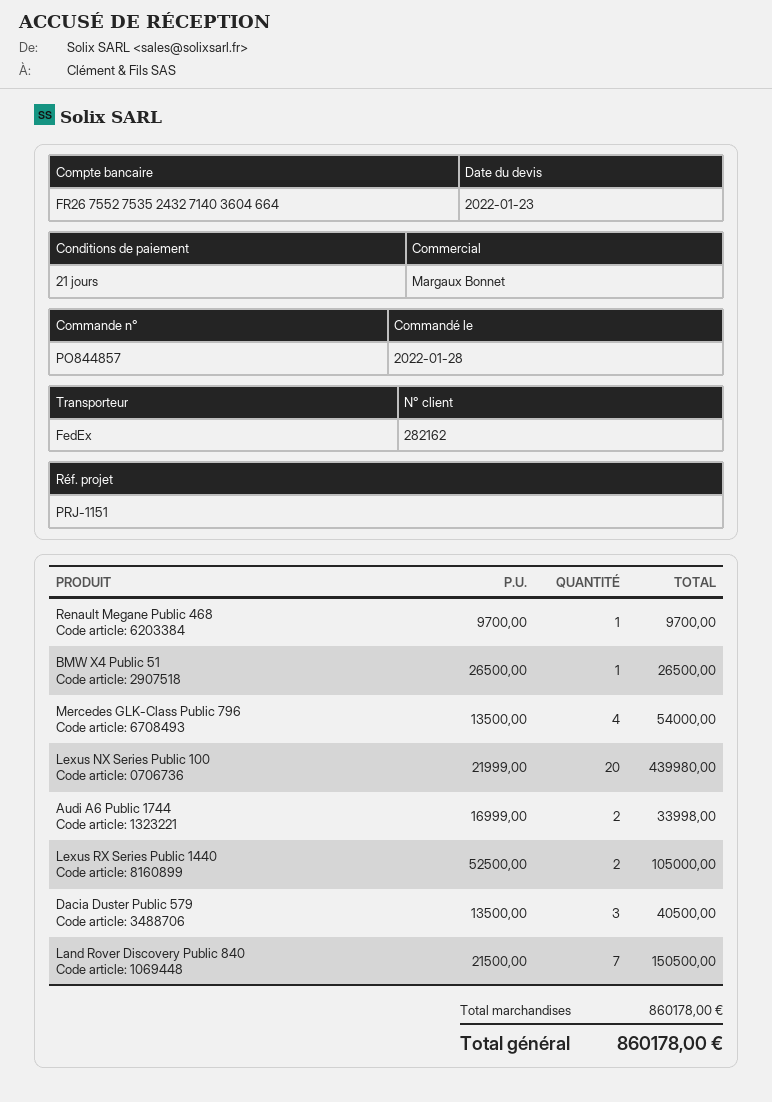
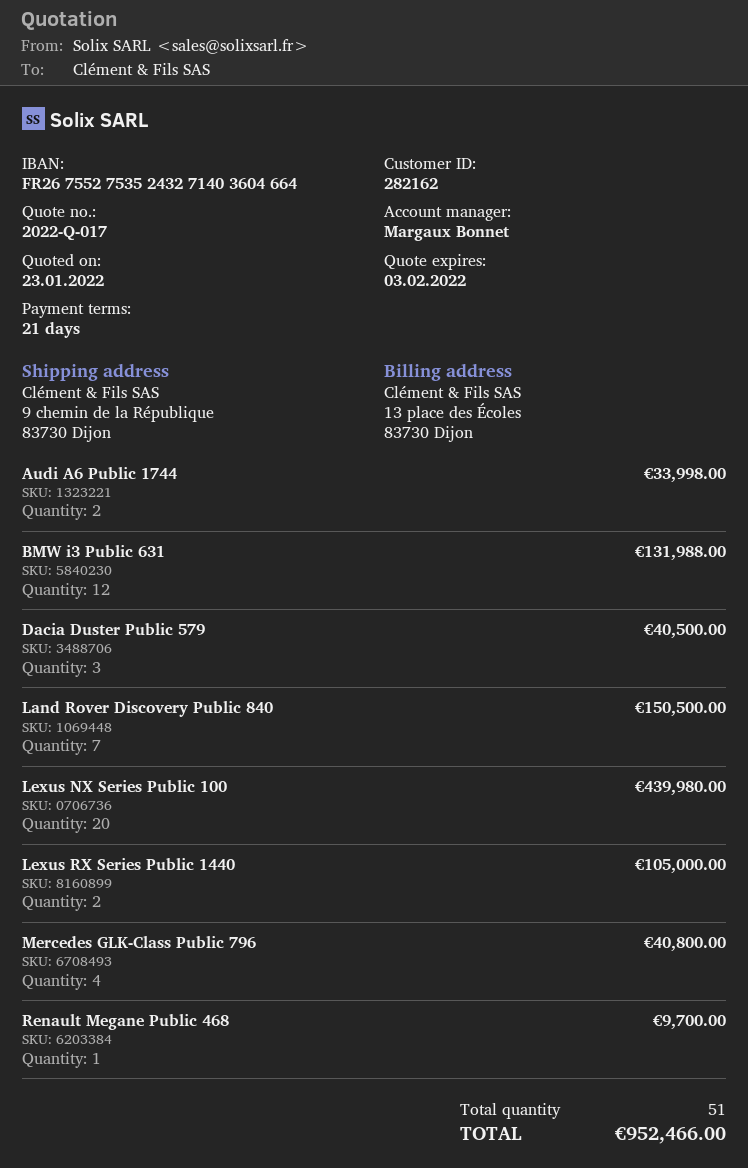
BMW X4 Public 51: 1 for 26500.00 -> none
Mercedes GLK-Class Public 796: 4 for 54000.00 -> 4 for 40800.00
BMW i3 Public 631: none -> 12 for 131988.00
total: 860178.00 -> 952466.00

